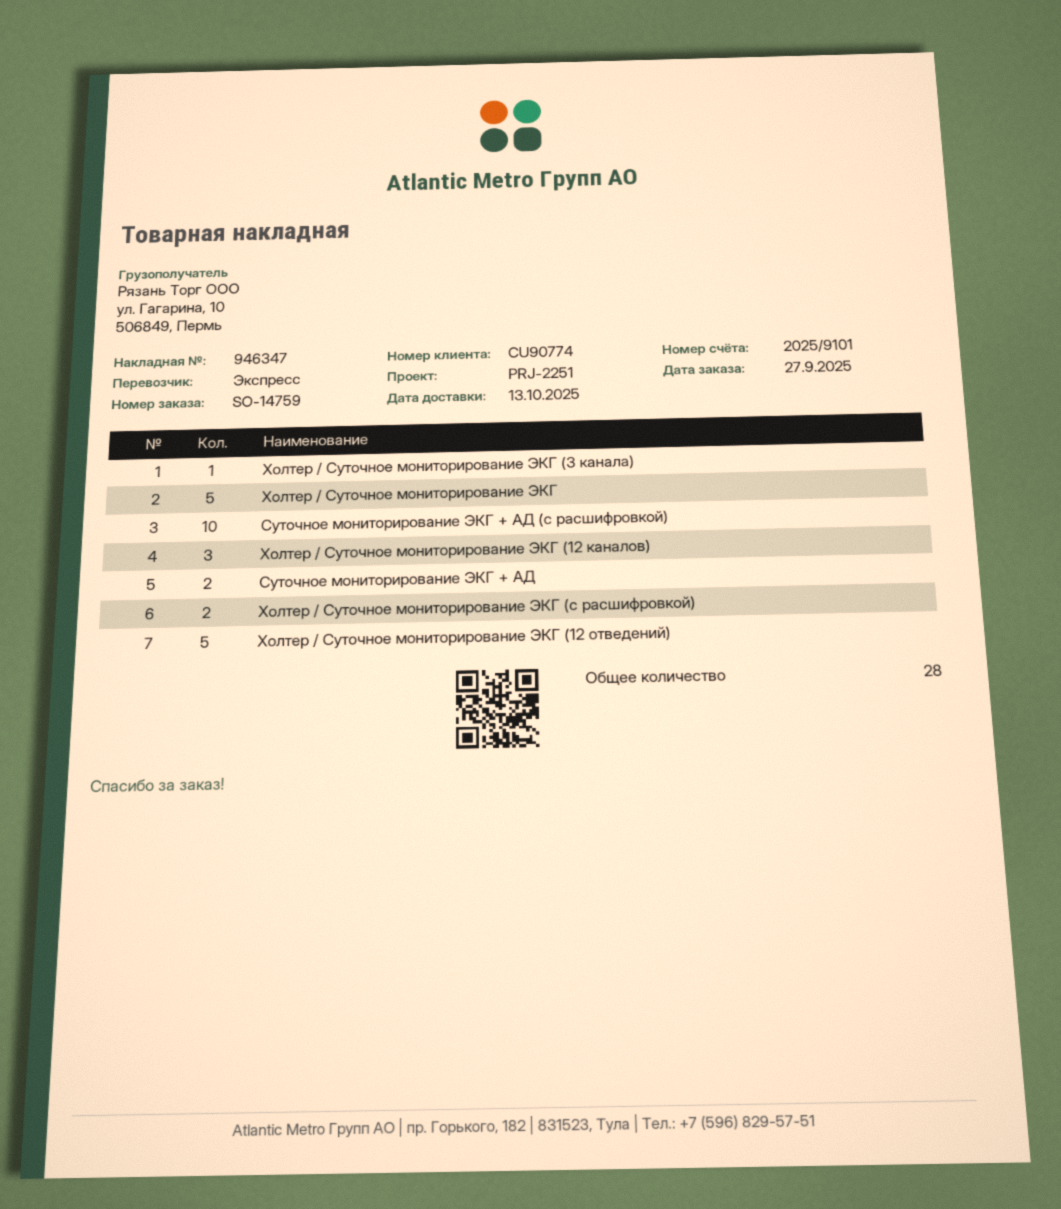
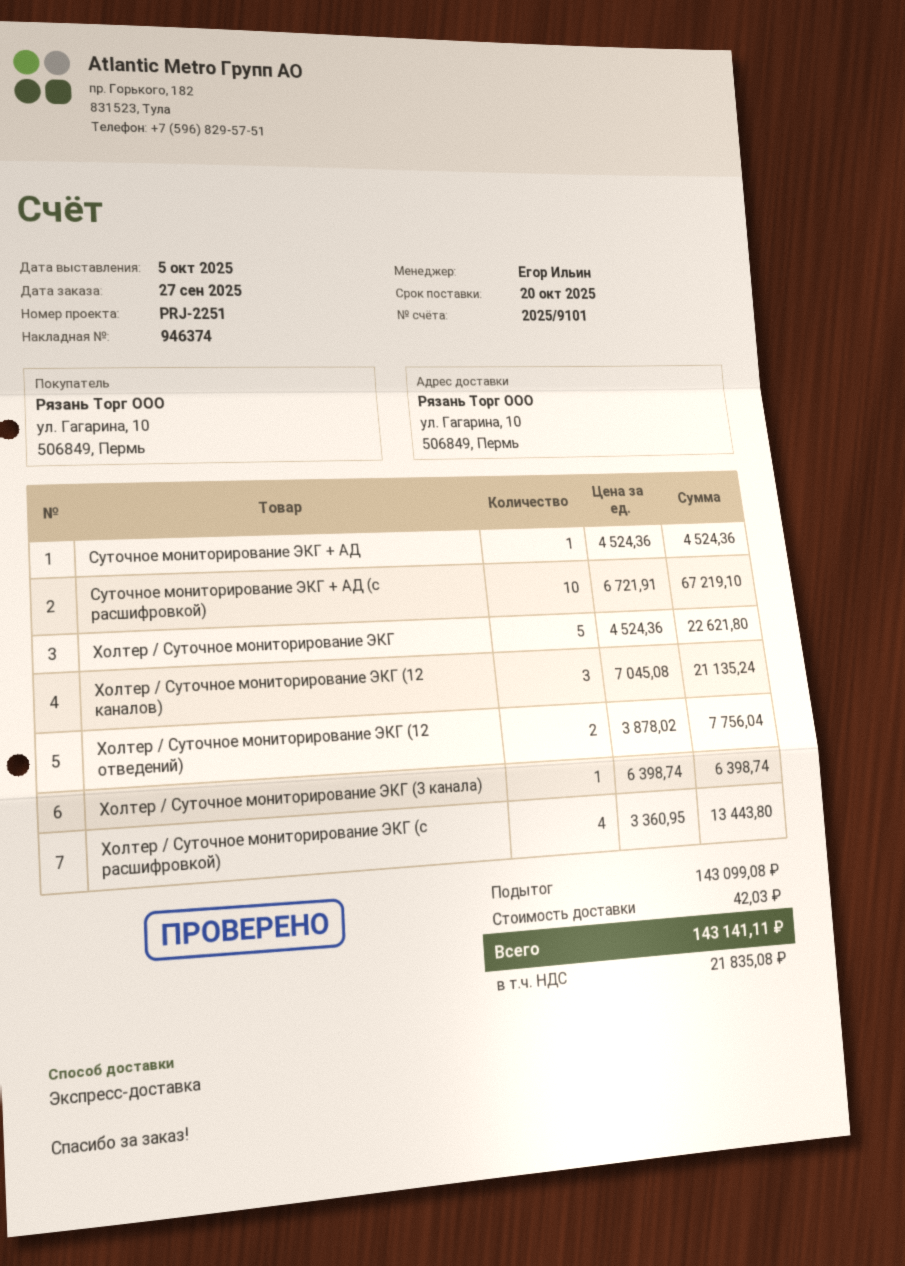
delivery note number: 946347 -> 946374
delivery date: 2025-10-13 -> 2025-10-20
Суточное мониторирование ЭКГ + АД: 2 -> 1
Холтер / Суточное мониторирование ЭКГ (с расшифровкой): 2 -> 4
Холтер / Суточное мониторирование ЭКГ (12 отведений): 5 -> 2

